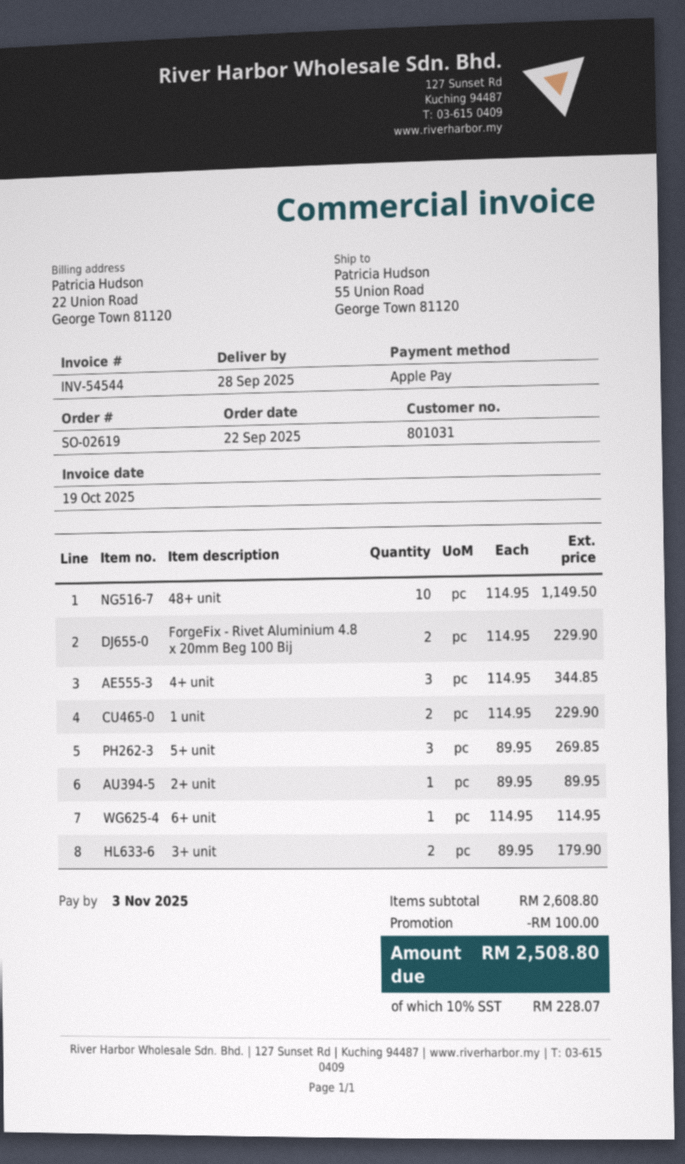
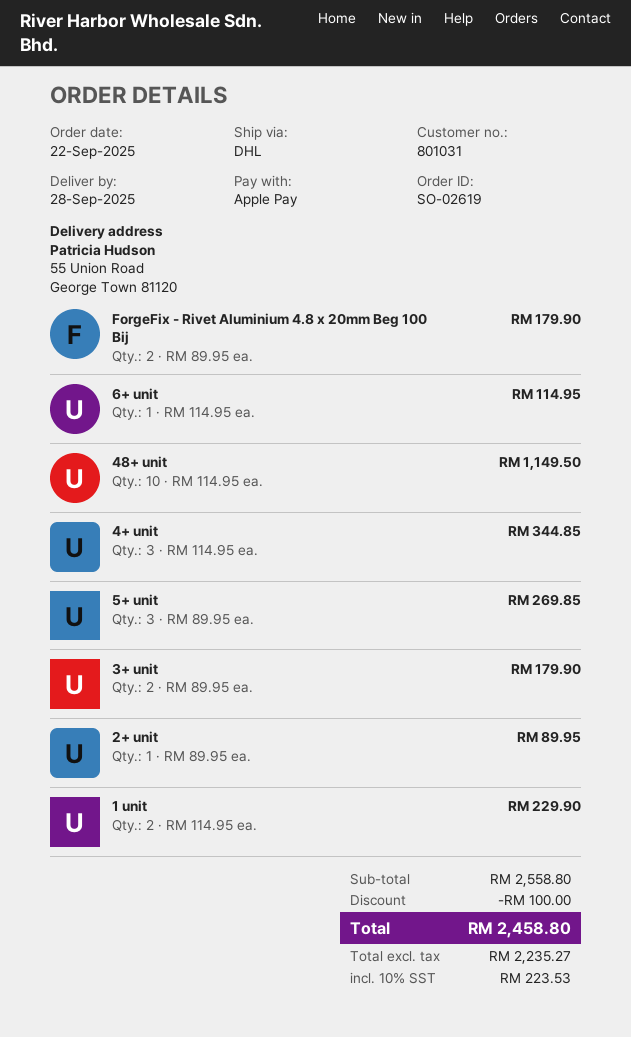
ForgeFix - Rivet Aluminium 4.8 x 20mm Beg 100 Bij: 2 x 114.95 = 229.90 -> 2 x 89.95 = 179.90
subtotal: 2608.80 -> 2558.80
tax: 10% = 228.07 -> 10% = 223.53
total: 2508.80 -> 2458.80

